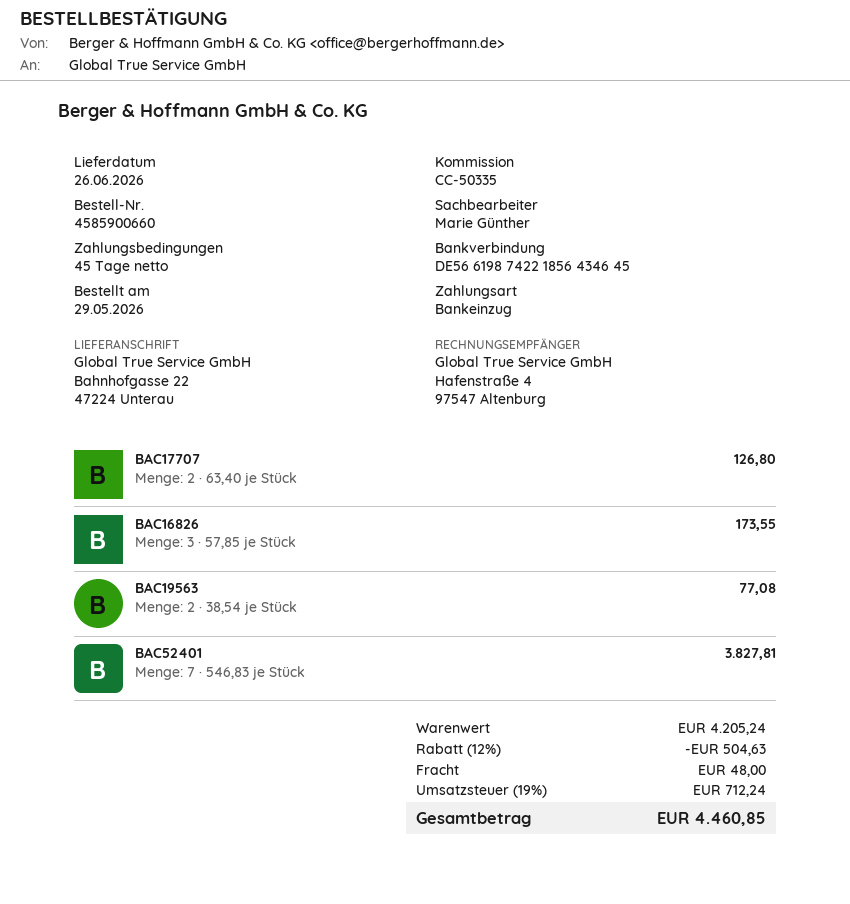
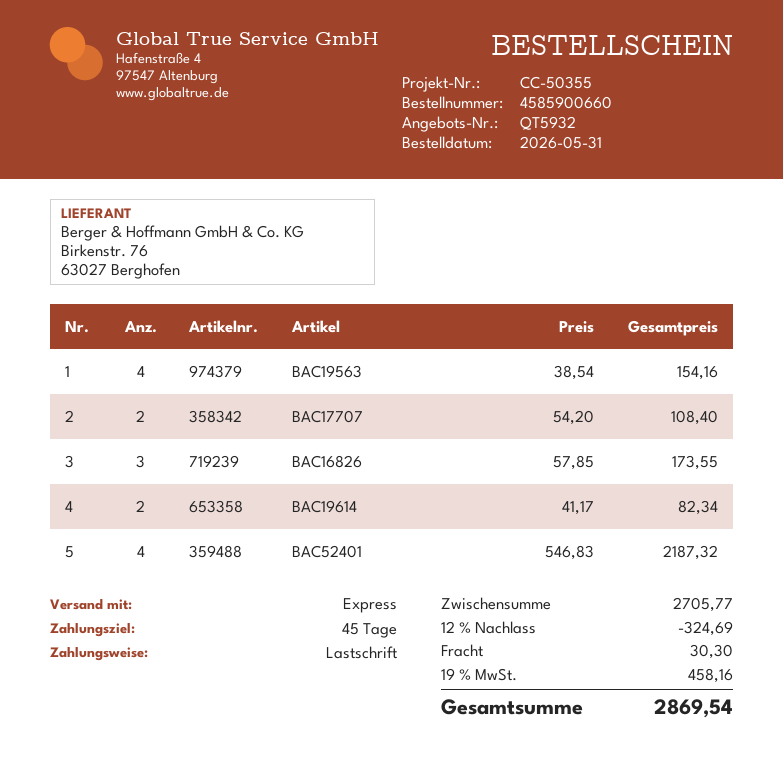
order date: 2026-05-29 -> 2026-05-31
reference: CC-50335 -> CC-50355
BAC17707: 2 x 63.40 = 126.80 -> 2 x 54.20 = 108.40
BAC19563: 2 x 38.54 = 77.08 -> 4 x 38.54 = 154.16
BAC52401: 7 x 546.83 = 3827.81 -> 4 x 546.83 = 2187.32
BAC19614: none -> 2 x 41.17 = 82.34
subtotal: 4205.24 -> 2705.77
discount: 12% = 504.63 -> 12% = 324.69
shipping: 48.00 -> 30.30
tax: 19% = 712.24 -> 19% = 458.16
total: 4460.85 -> 2869.54

